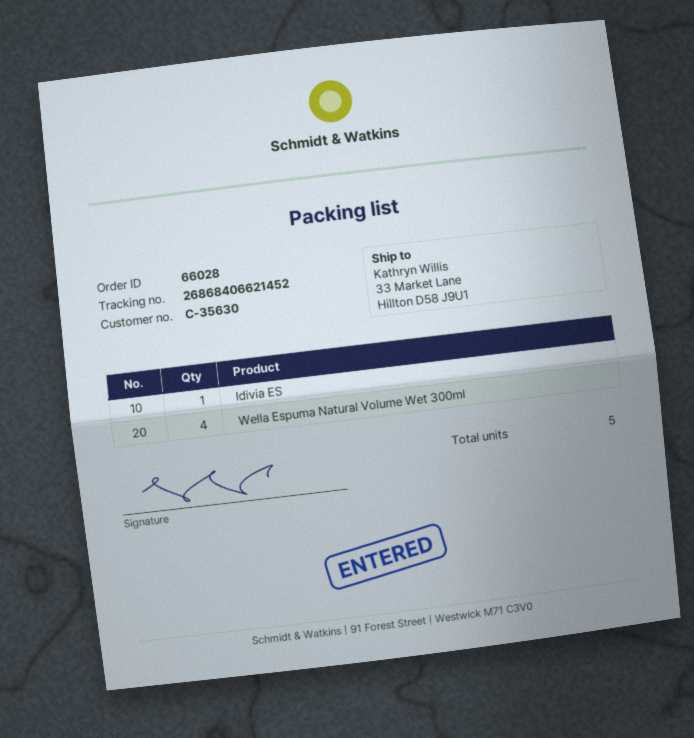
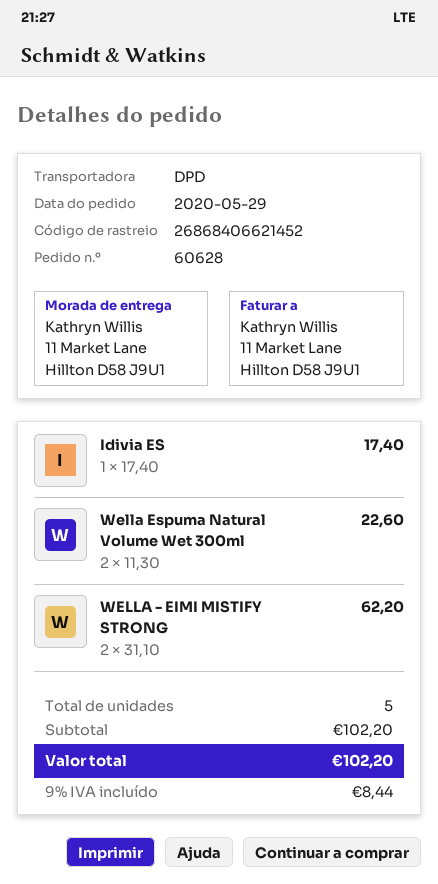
order number: 66028 -> 60628
ship to: 33 Market Lane, Hillton D58 J9U1 -> 11 Market Lane, Hillton D58 J9U1
Wella Espuma Natural Volume Wet 300ml: 4 -> 2
WELLA - EIMI MISTIFY STRONG: none -> 2

